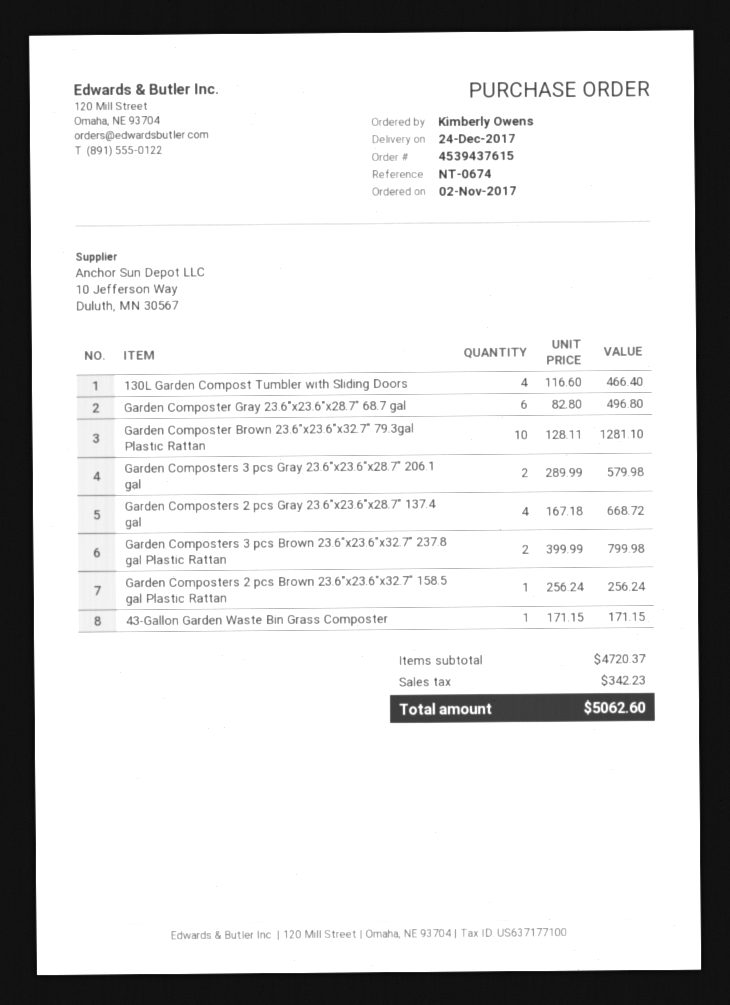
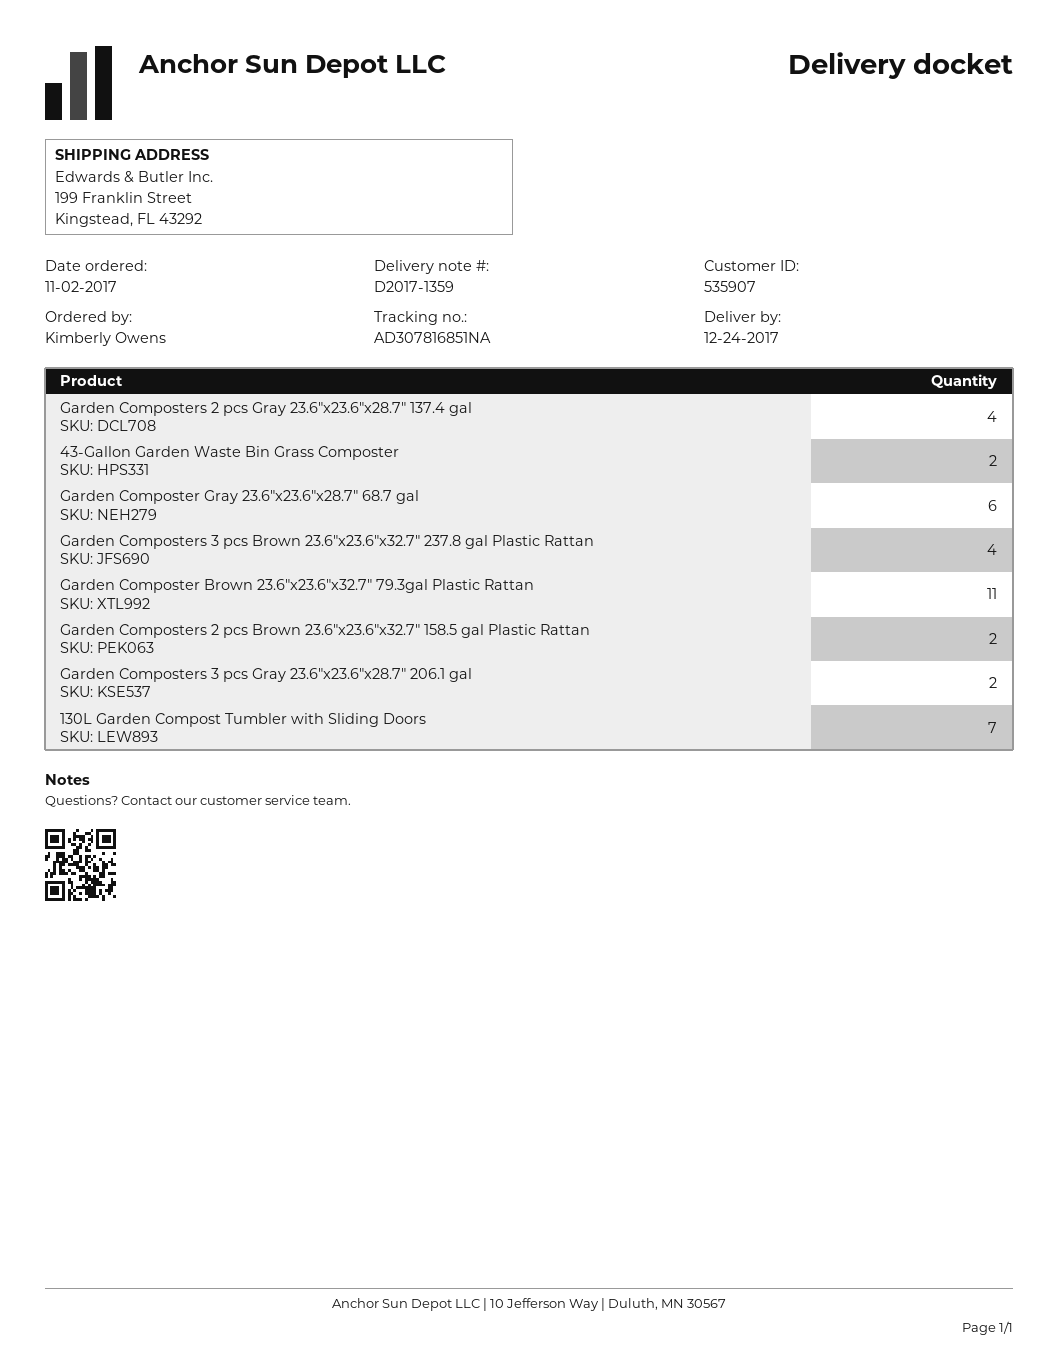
130L Garden Compost Tumbler with Sliding Doors: 4 -> 7
Garden Composter Brown 23.6"x23.6"x32.7" 79.3gal Plastic Rattan: 10 -> 11
Garden Composters 3 pcs Brown 23.6"x23.6"x32.7" 237.8 gal Plastic Rattan: 2 -> 4
Garden Composters 2 pcs Brown 23.6"x23.6"x32.7" 158.5 gal Plastic Rattan: 1 -> 2
43-Gallon Garden Waste Bin Grass Composter: 1 -> 2

